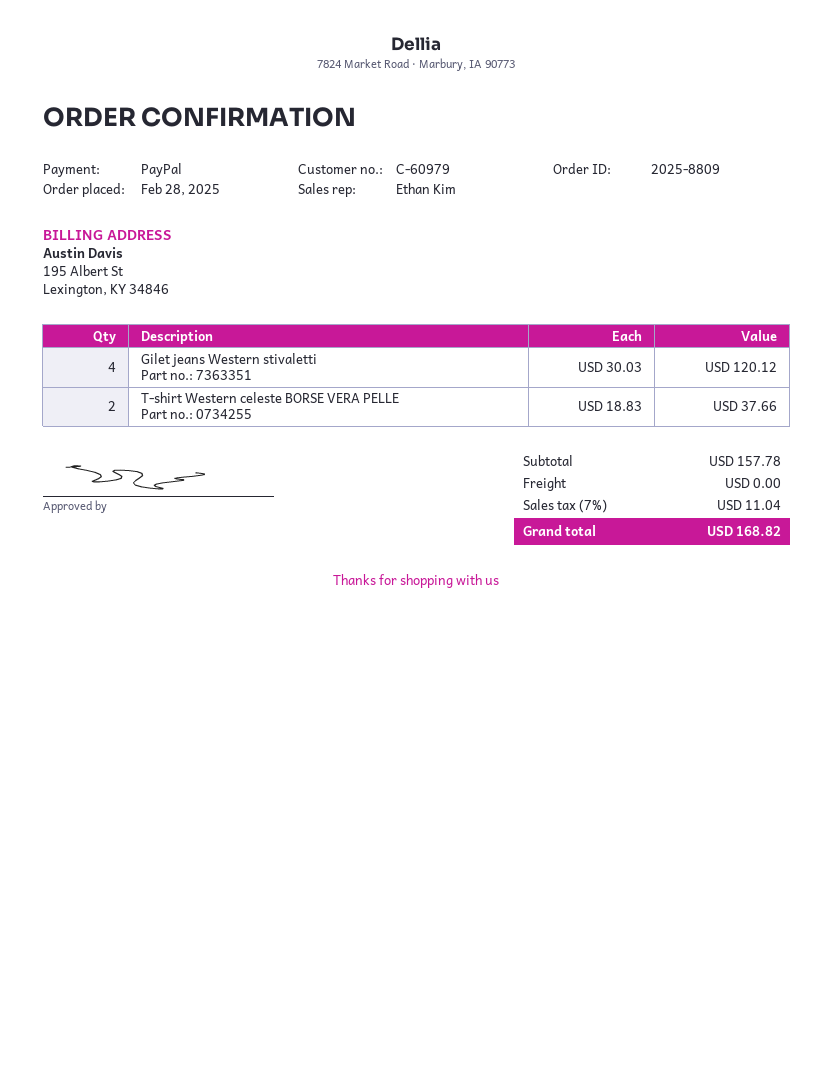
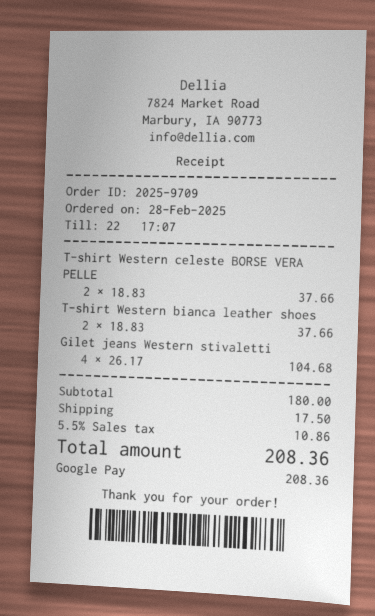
order number: 2025-8809 -> 2025-9709
payment method: PayPal -> Google Pay
Gilet jeans Western stivaletti: 4 x 30.03 = 120.12 -> 4 x 26.17 = 104.68
T-shirt Western bianca leather shoes: none -> 2 x 18.83 = 37.66
subtotal: 157.78 -> 180.00
shipping: 0.00 -> 17.50
tax: 7% = 11.04 -> 5.5% = 10.86
total: 168.82 -> 208.36

